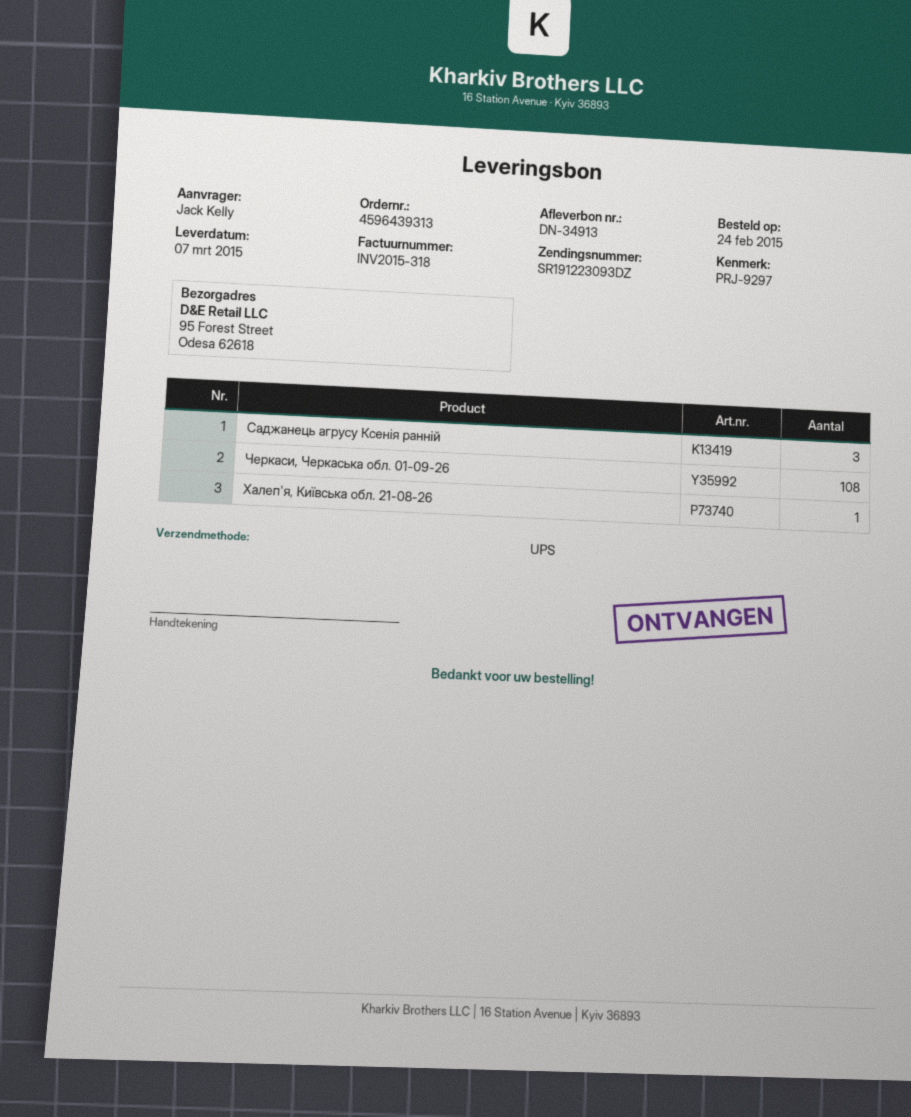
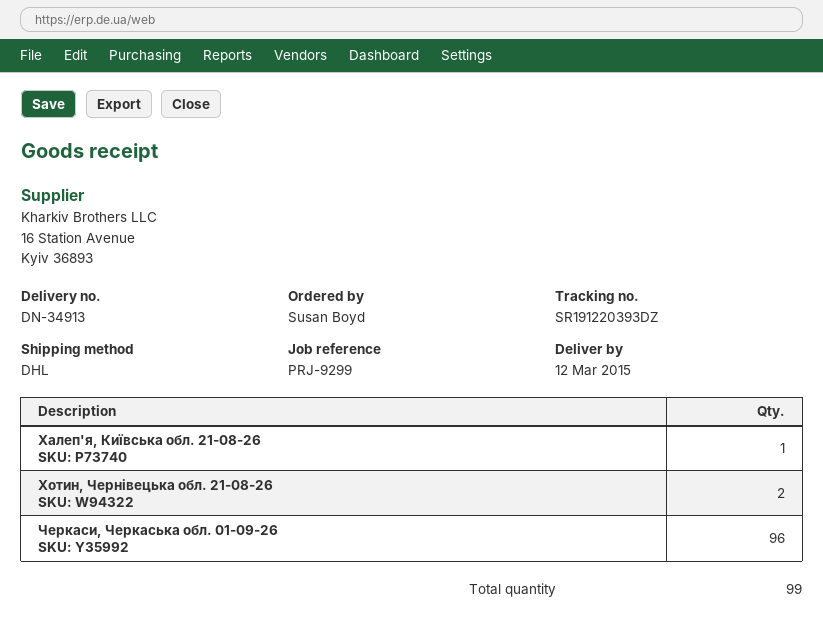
delivery date: 2015-03-07 -> 2015-03-12
reference: PRJ-9297 -> PRJ-9299
ordered by: Jack Kelly -> Susan Boyd
shipping method: UPS -> DHL
tracking number: SR191223093DZ -> SR191220393DZ
Саджанець агрусу Ксенія ранній: 3 -> none
Черкаси, Черкаська обл. 01-09-26: 108 -> 96
Хотин, Чернівецька обл. 21-08-26: none -> 2

